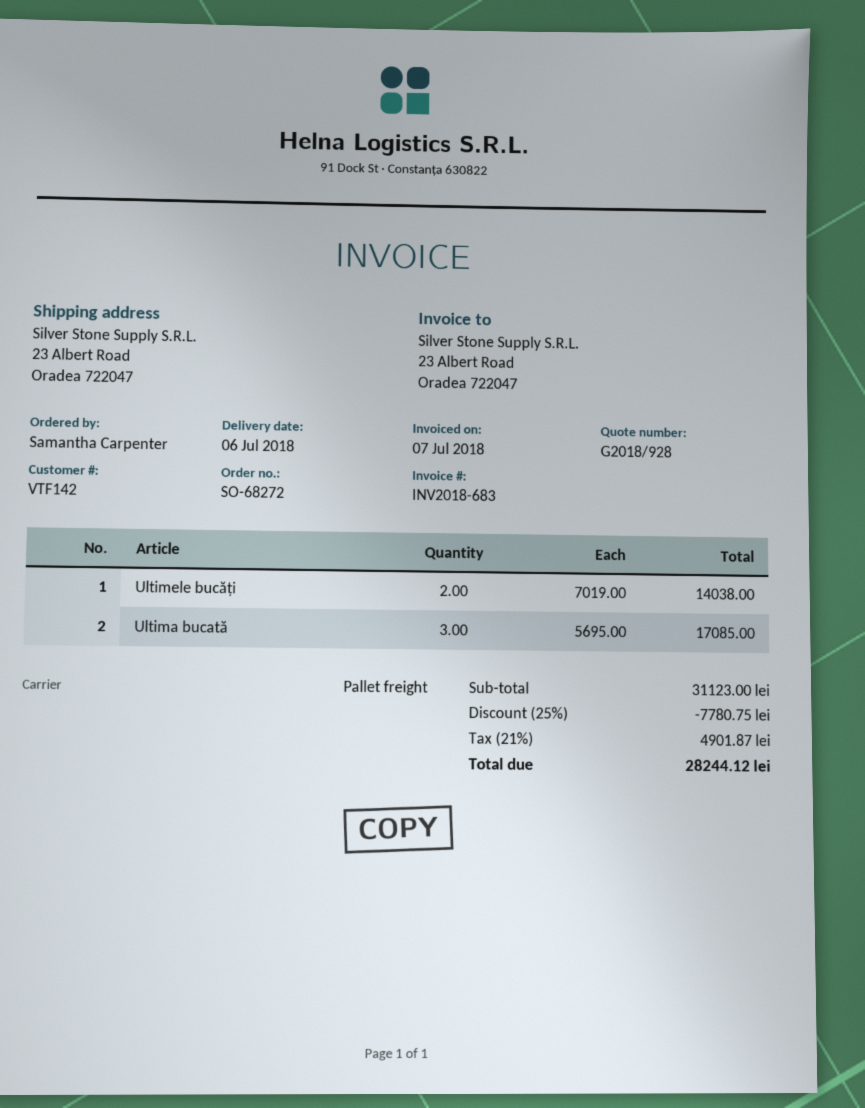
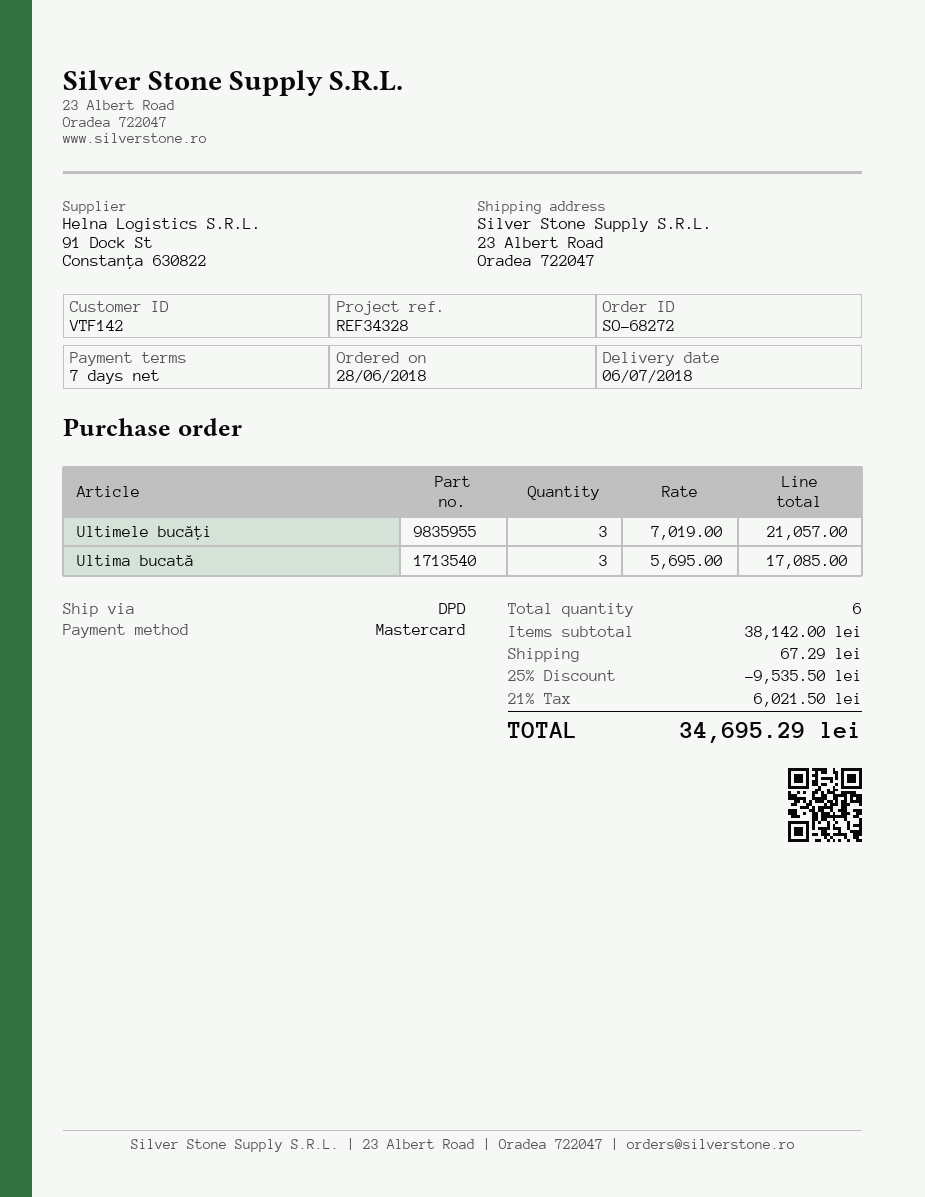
shipping method: pallet freight -> DPD
Ultimele bucăți: 2 x 7019.00 = 14038.00 -> 3 x 7019.00 = 21057.00
subtotal: 31123.00 -> 38142.00
discount: 25% = 7780.75 -> 25% = 9535.50
shipping: none -> 67.29
tax: 21% = 4901.87 -> 21% = 6021.50
total: 28244.12 -> 34695.29

